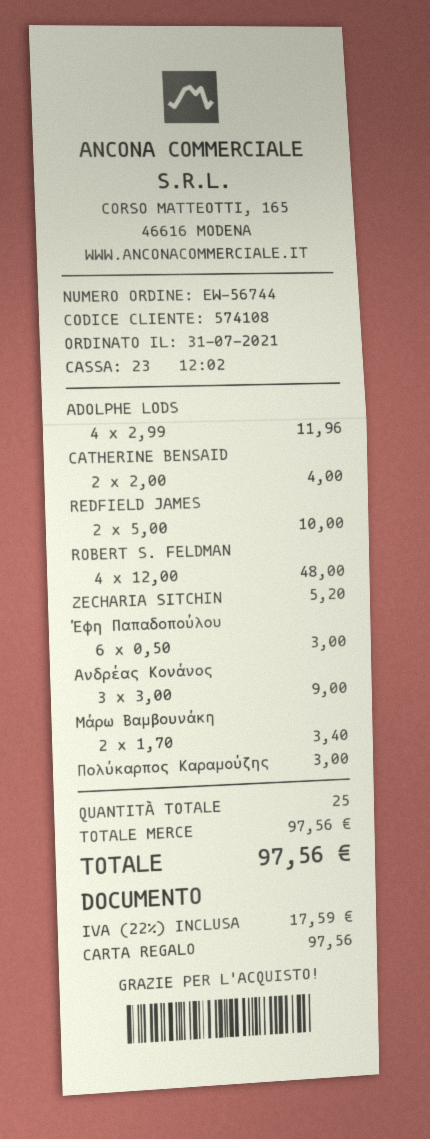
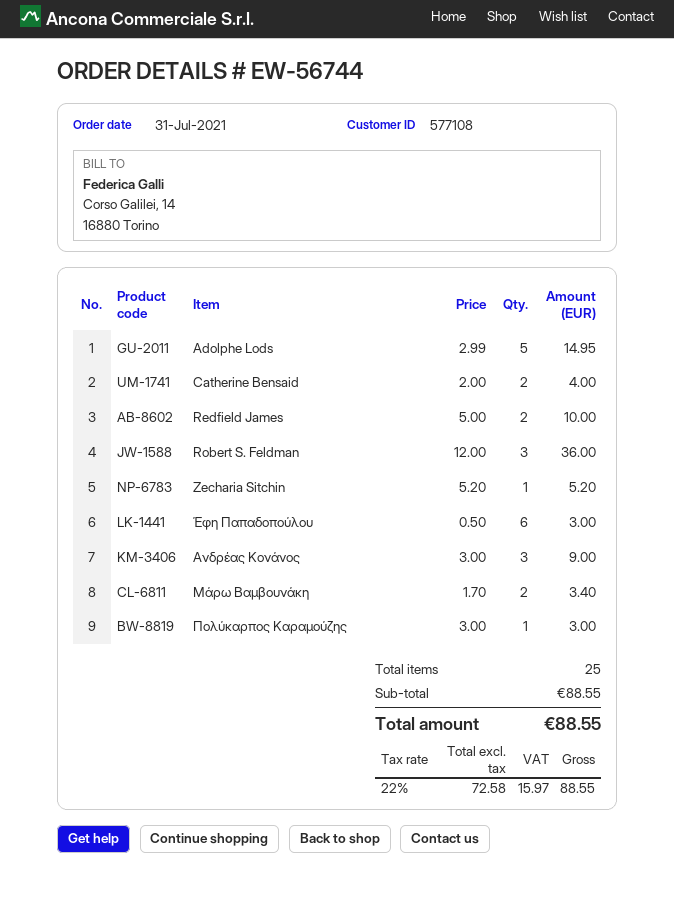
customer number: 574108 -> 577108
ADOLPHE LODS: 4 x 2.99 = 11.96 -> 5 x 2.99 = 14.95
ROBERT S. FELDMAN: 4 x 12.00 = 48.00 -> 3 x 12.00 = 36.00
subtotal: 97.56 -> 88.55
tax: 22% = 17.59 -> 22% = 15.97
total: 97.56 -> 88.55

